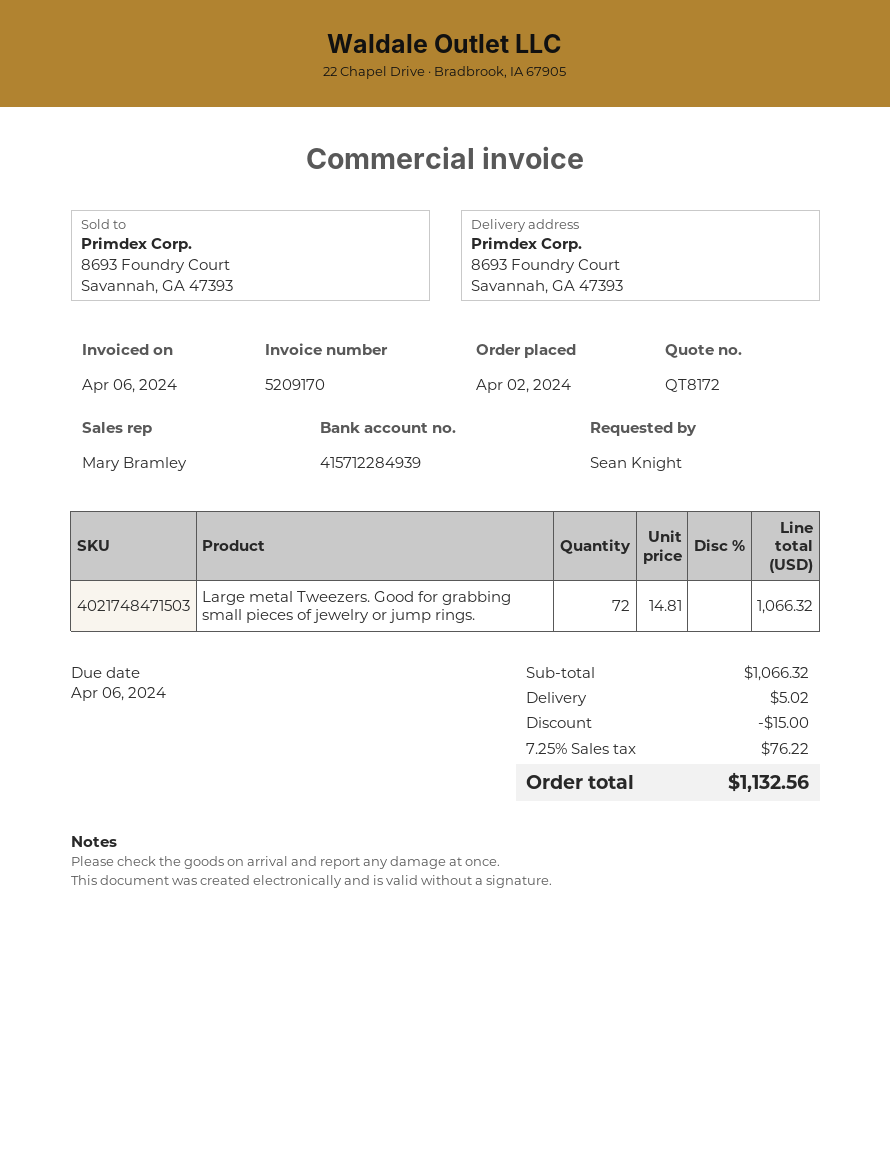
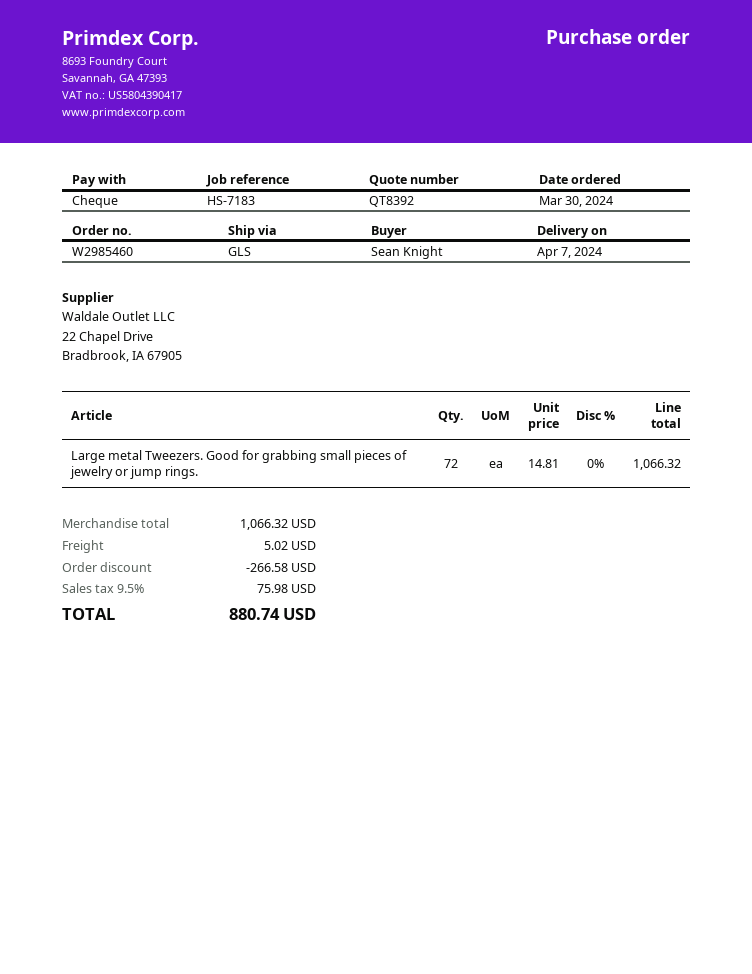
quote number: QT8172 -> QT8392
order date: 2024-04-02 -> 2024-03-30
discount: 15.00 -> 266.58
tax: 7.25% = 76.22 -> 9.5% = 75.98
total: 1132.56 -> 880.74

